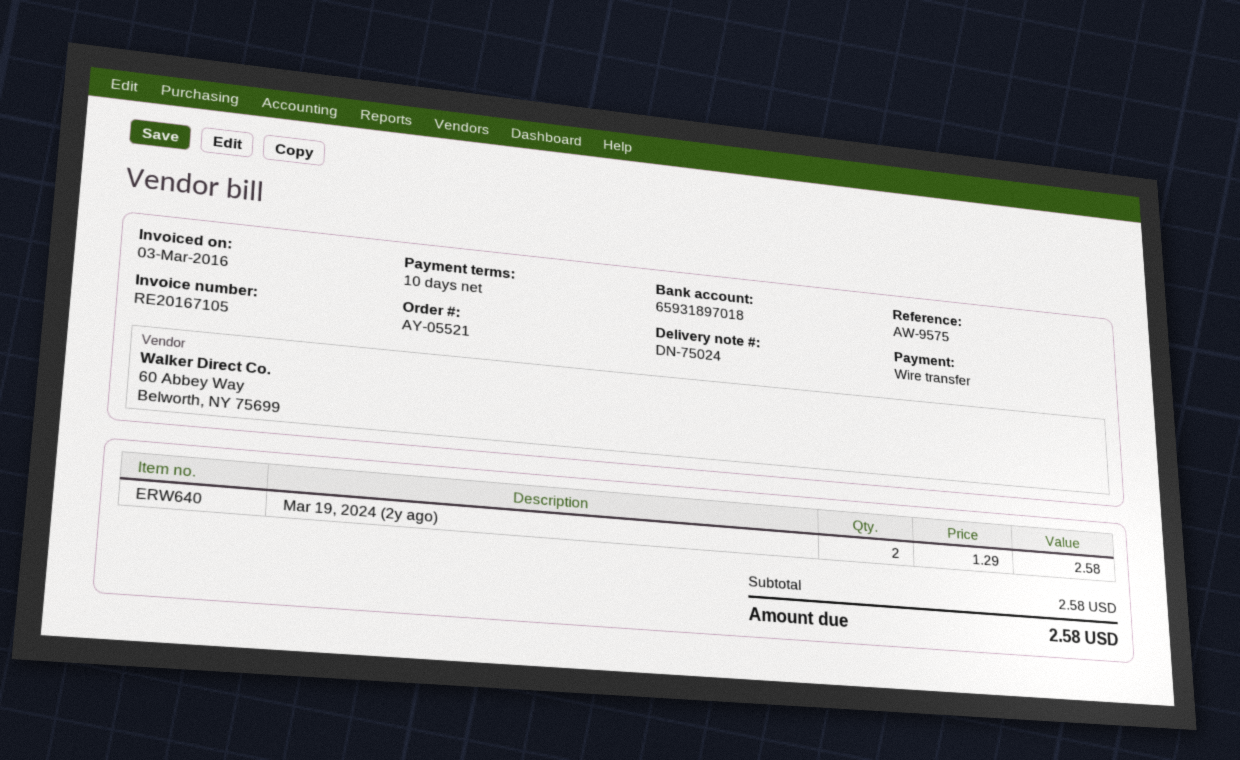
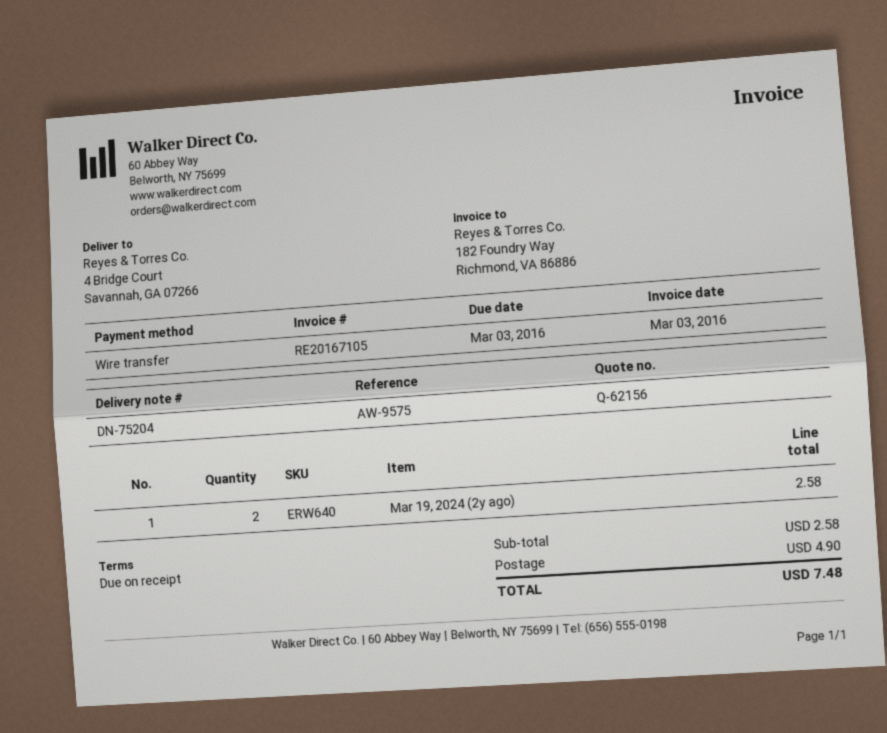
delivery note number: DN-75024 -> DN-75204
payment terms: 10 days -> on receipt
shipping: none -> 4.90
total: 2.58 -> 7.48

